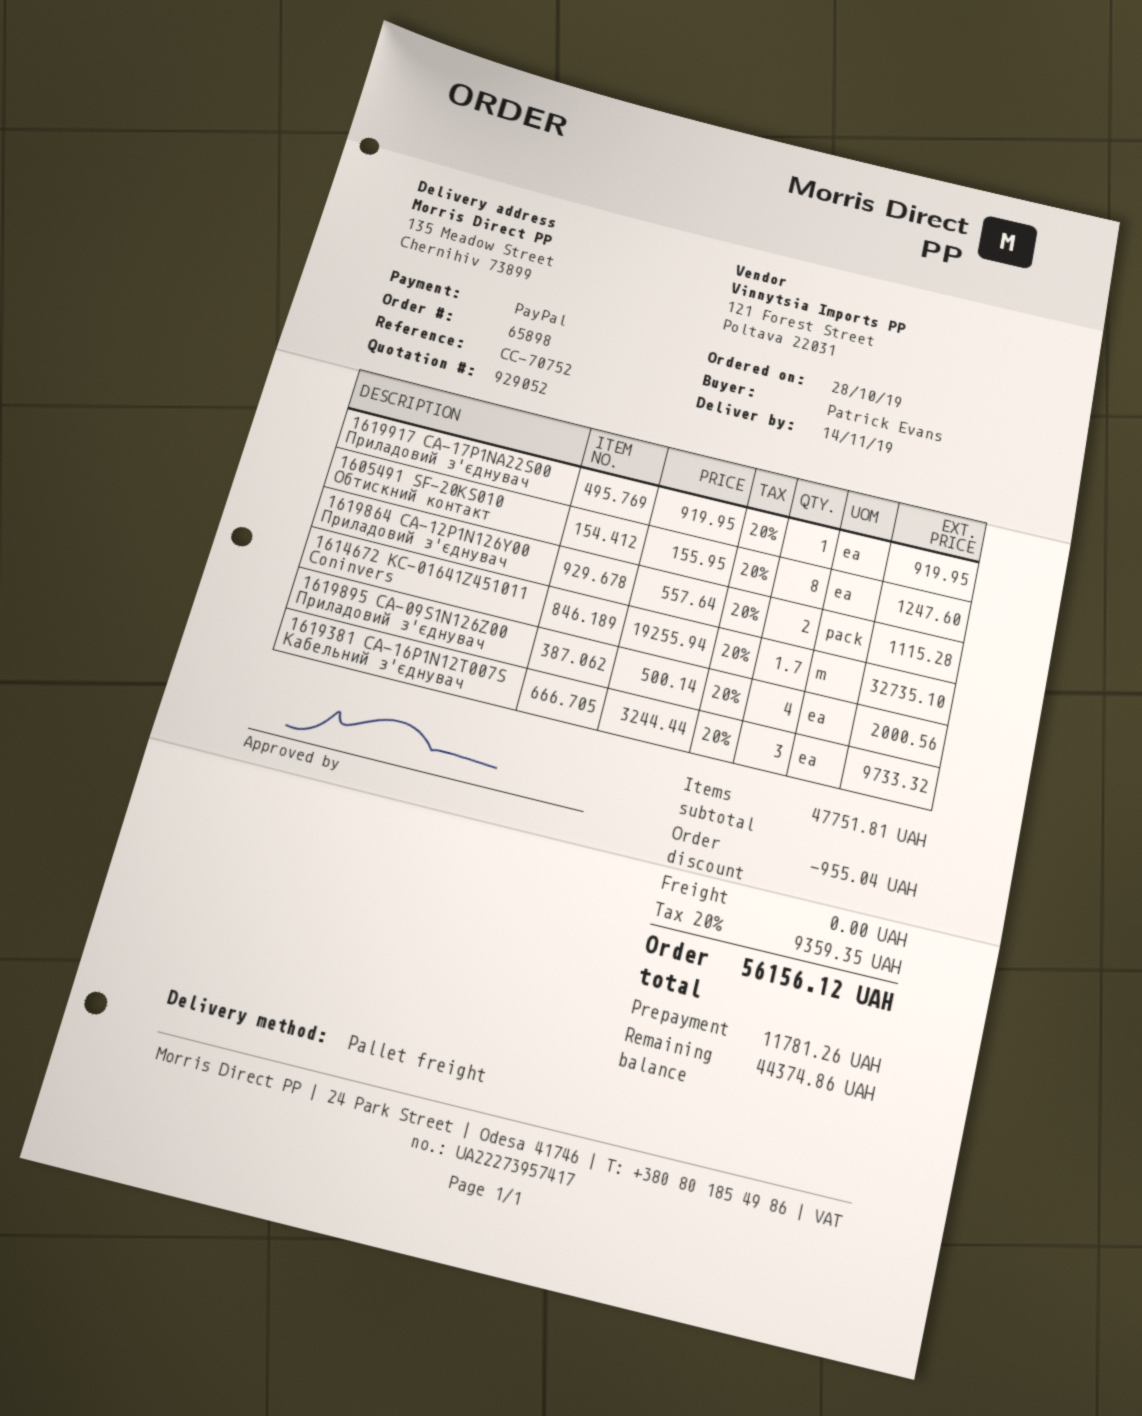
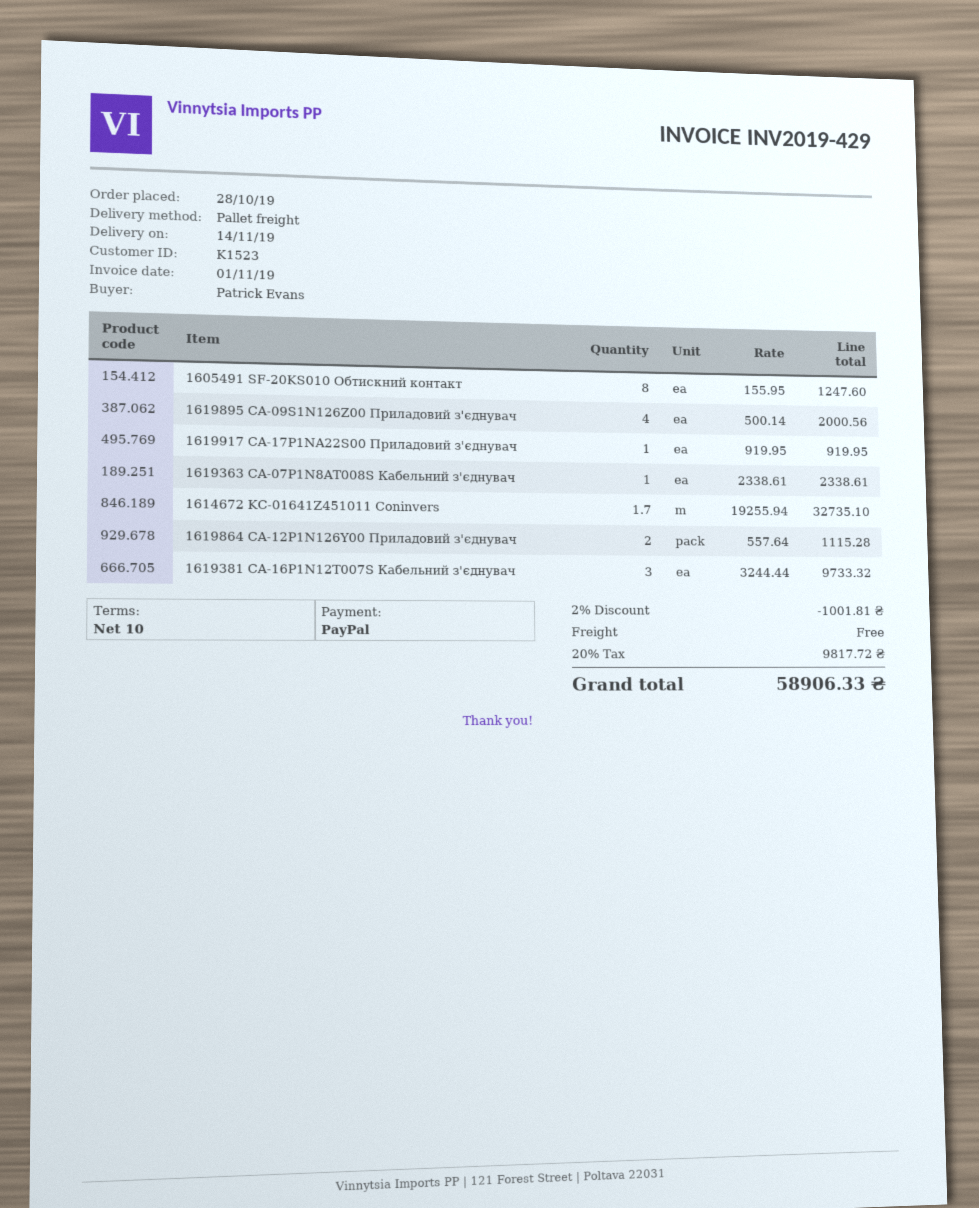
1619363 CA-07P1N8AT008S Кабельний з'єднувач: none -> 1 x 2338.61 = 2338.61
discount: 955.04 -> 1001.81
tax: 20% = 9359.35 -> 20% = 9817.72
total: 56156.12 -> 58906.33

